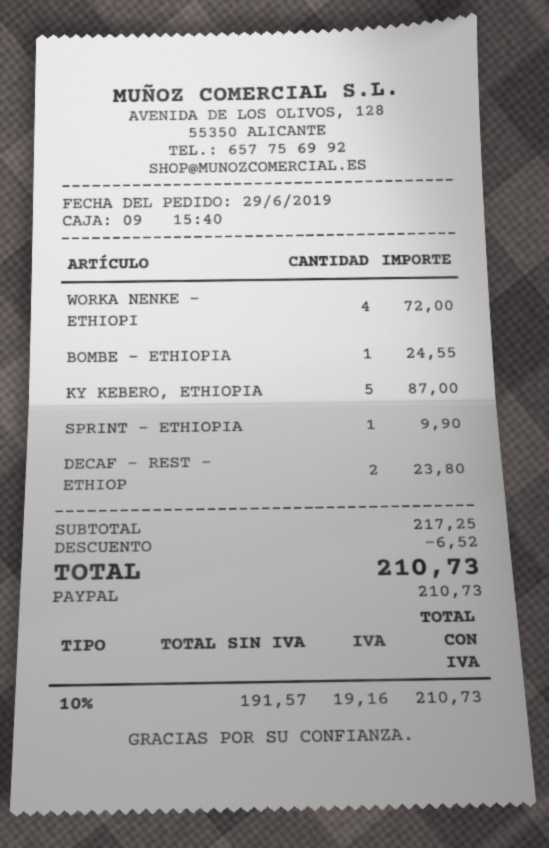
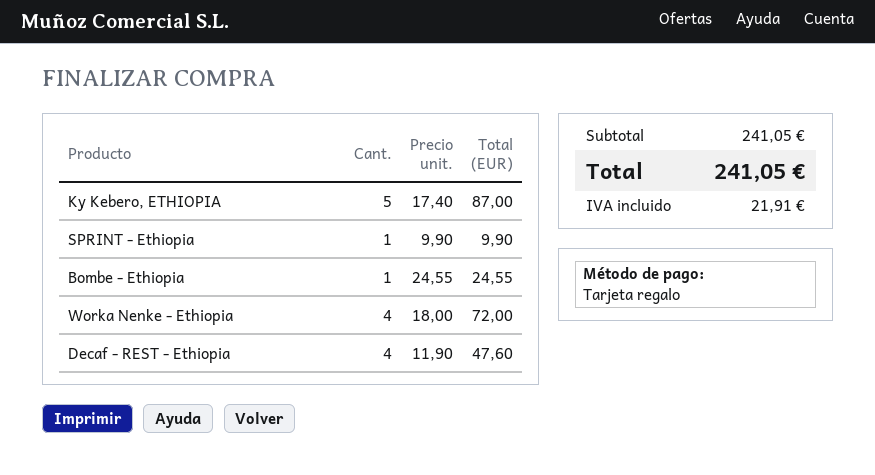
payment method: PayPal -> gift card
DECAF - REST - ETHIOP: 2 for 23.80 -> 4 for 47.60
subtotal: 217.25 -> 241.05
discount: 6.52 -> none
tax: 19.16 -> 21.91
total: 210.73 -> 241.05

